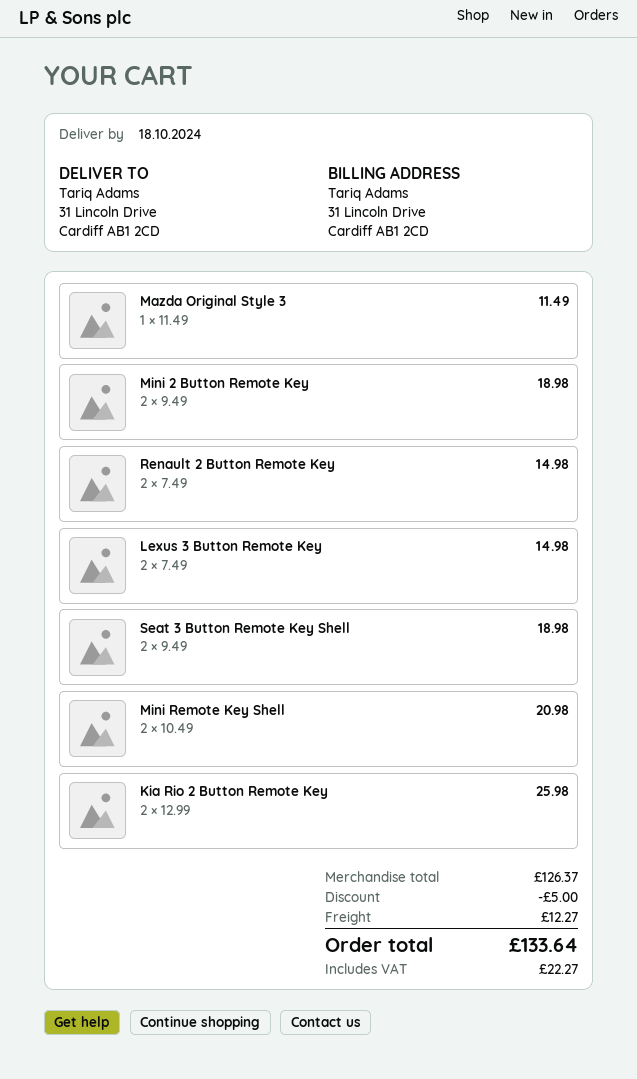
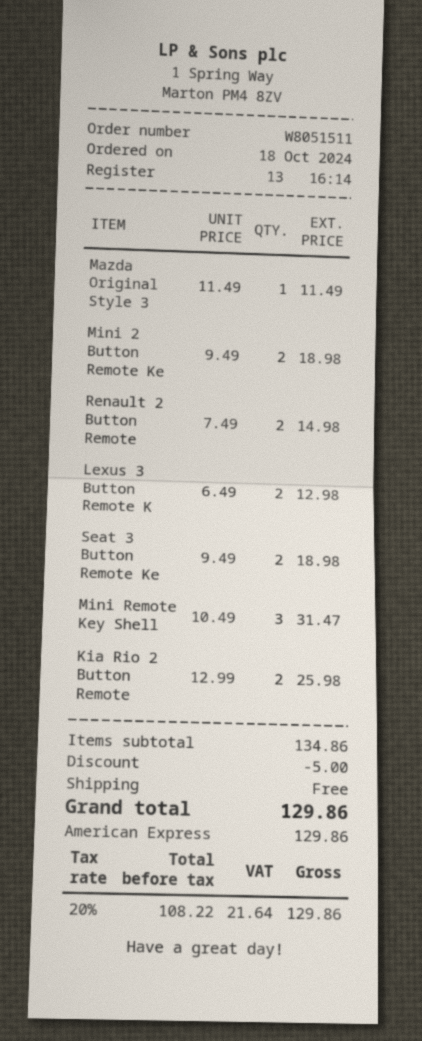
Lexus 3 Button Remote Key: 2 x 7.49 = 14.98 -> 2 x 6.49 = 12.98
Mini Remote Key Shell: 2 x 10.49 = 20.98 -> 3 x 10.49 = 31.47
subtotal: 126.37 -> 134.86
shipping: 12.27 -> 0.00
tax: 22.27 -> 21.64
total: 133.64 -> 129.86

